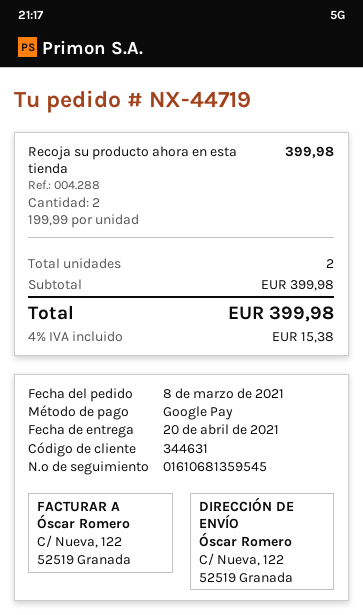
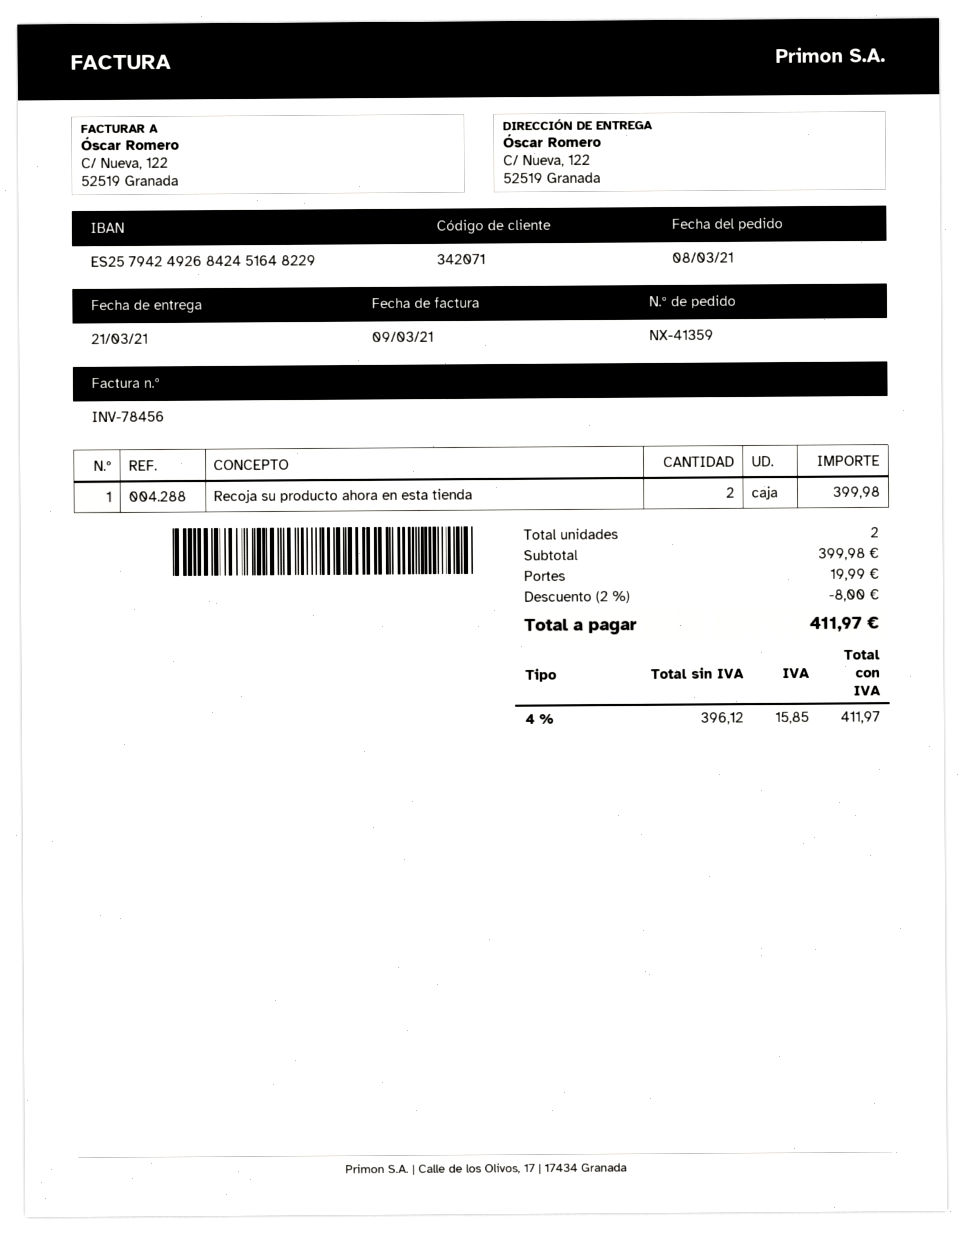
order number: NX-44719 -> NX-41359
delivery date: 2021-04-20 -> 2021-03-21
customer number: 344631 -> 342071
discount: none -> 2% = 8.00
shipping: none -> 19.99
tax: 4% = 15.38 -> 4% = 15.85
total: 399.98 -> 411.97

